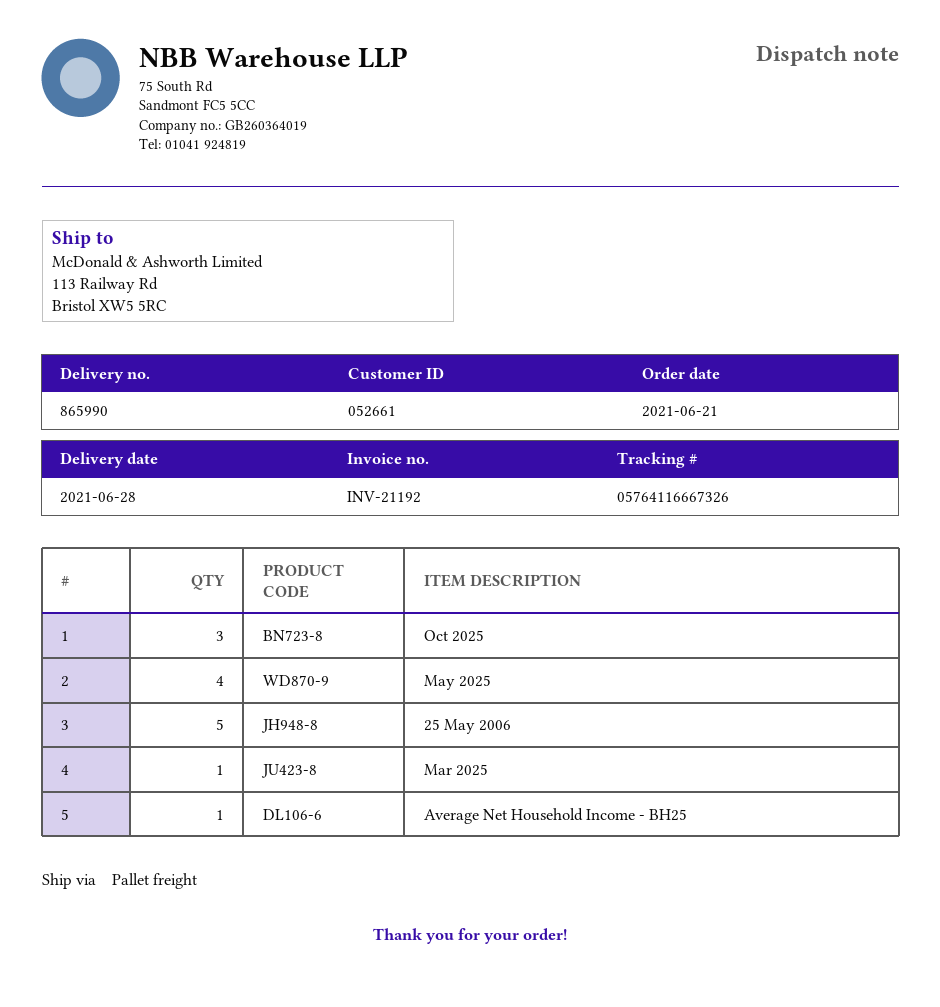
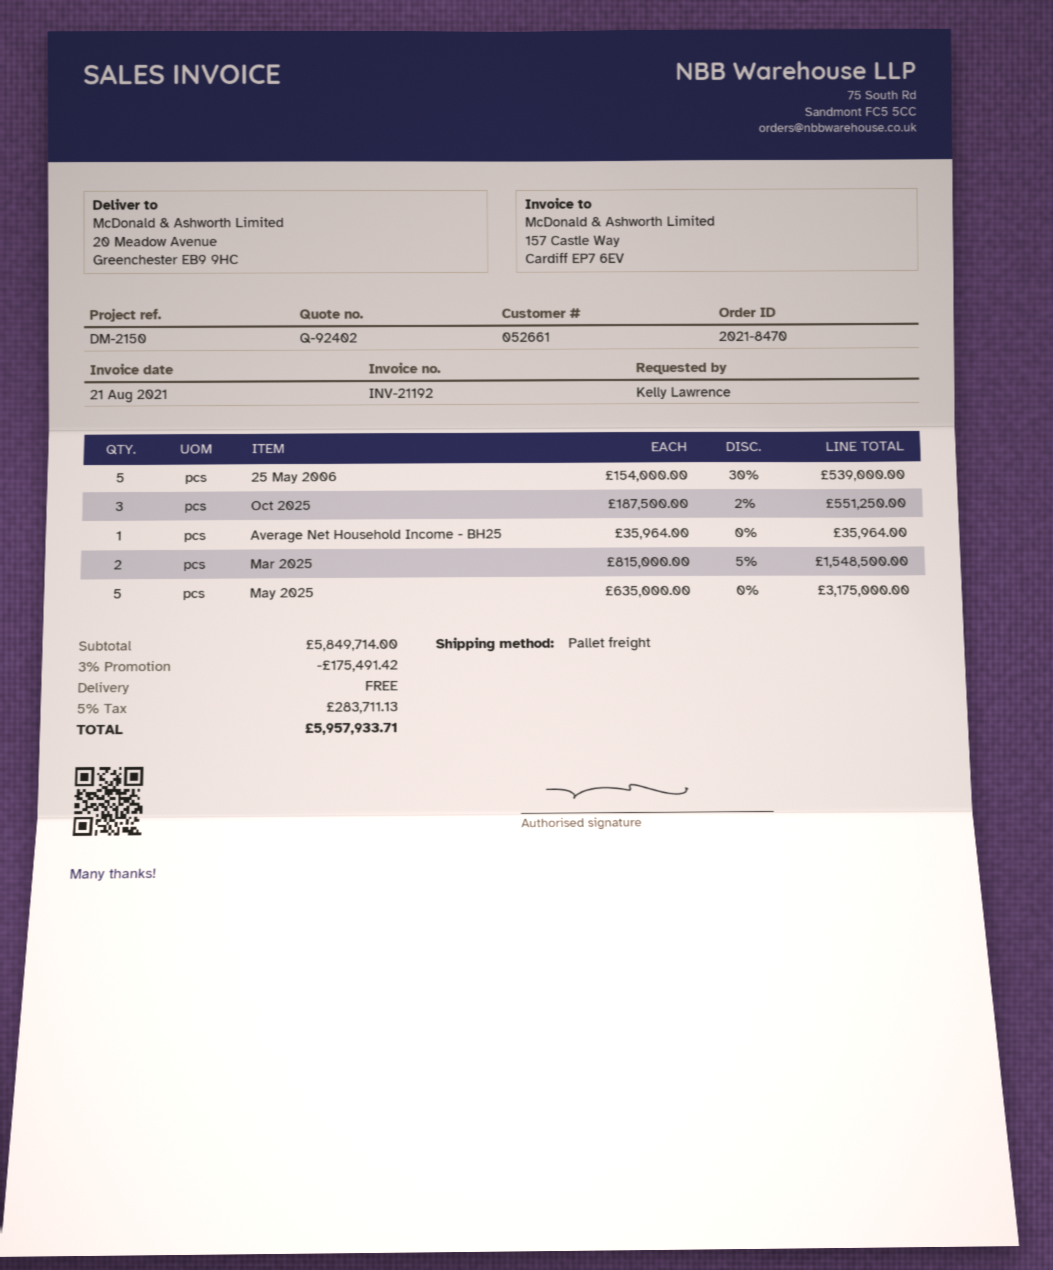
ship to: 113 Railway Rd, Bristol XW5 5RC -> 20 Meadow Avenue, Greenchester EB9 9HC
May 2025: 4 -> 5
Mar 2025: 1 -> 2

